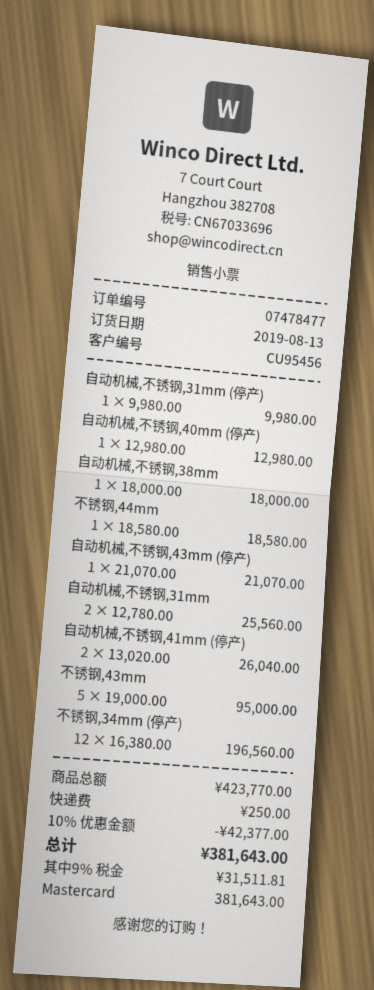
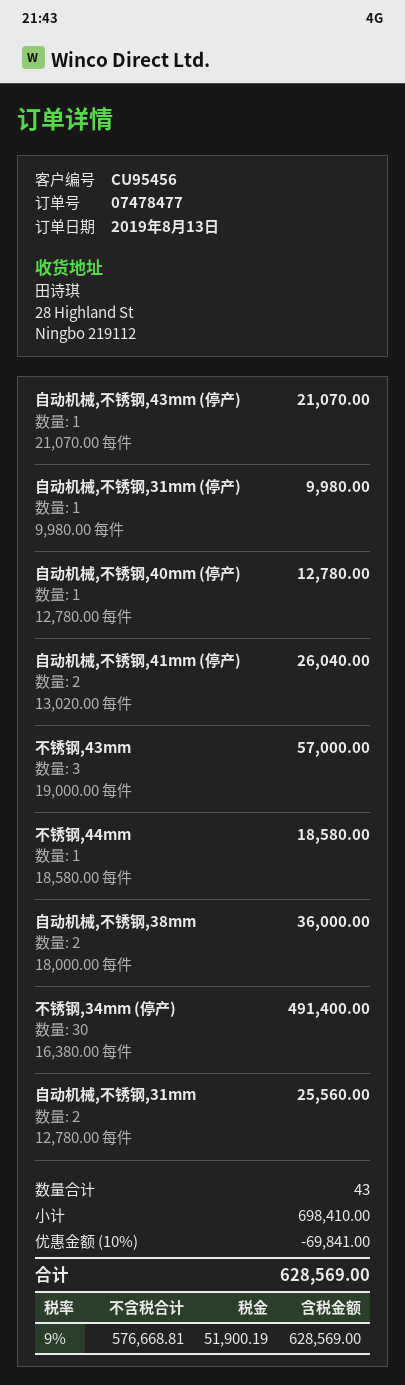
自动机械,不锈钢,40mm (停产): 1 x 12980.00 = 12980.00 -> 1 x 12780.00 = 12780.00
自动机械,不锈钢,38mm: 1 x 18000.00 = 18000.00 -> 2 x 18000.00 = 36000.00
不锈钢,43mm: 5 x 19000.00 = 95000.00 -> 3 x 19000.00 = 57000.00
不锈钢,34mm (停产): 12 x 16380.00 = 196560.00 -> 30 x 16380.00 = 491400.00
subtotal: 423770.00 -> 698410.00
discount: 10% = 42377.00 -> 10% = 69841.00
shipping: 250.00 -> none
tax: 9% = 31511.81 -> 9% = 51900.19
total: 381643.00 -> 628569.00

